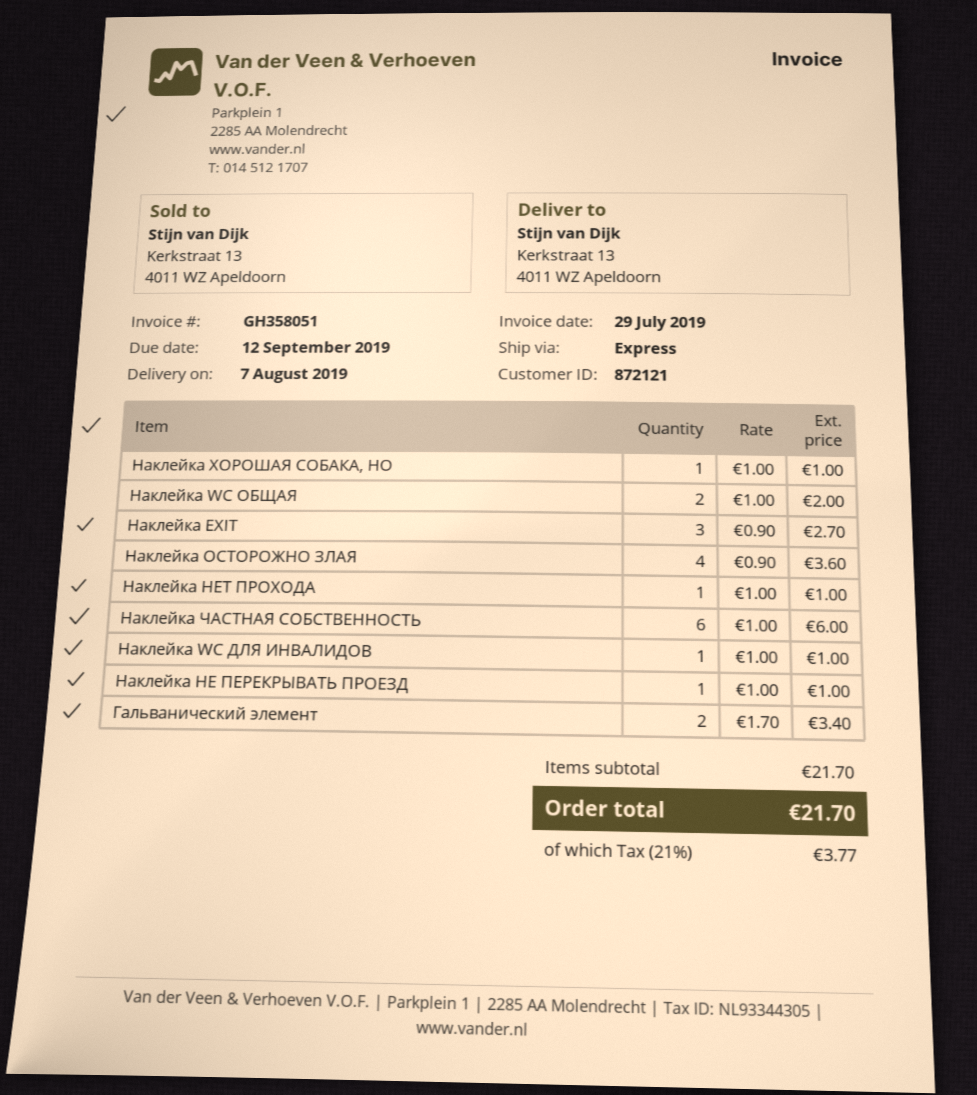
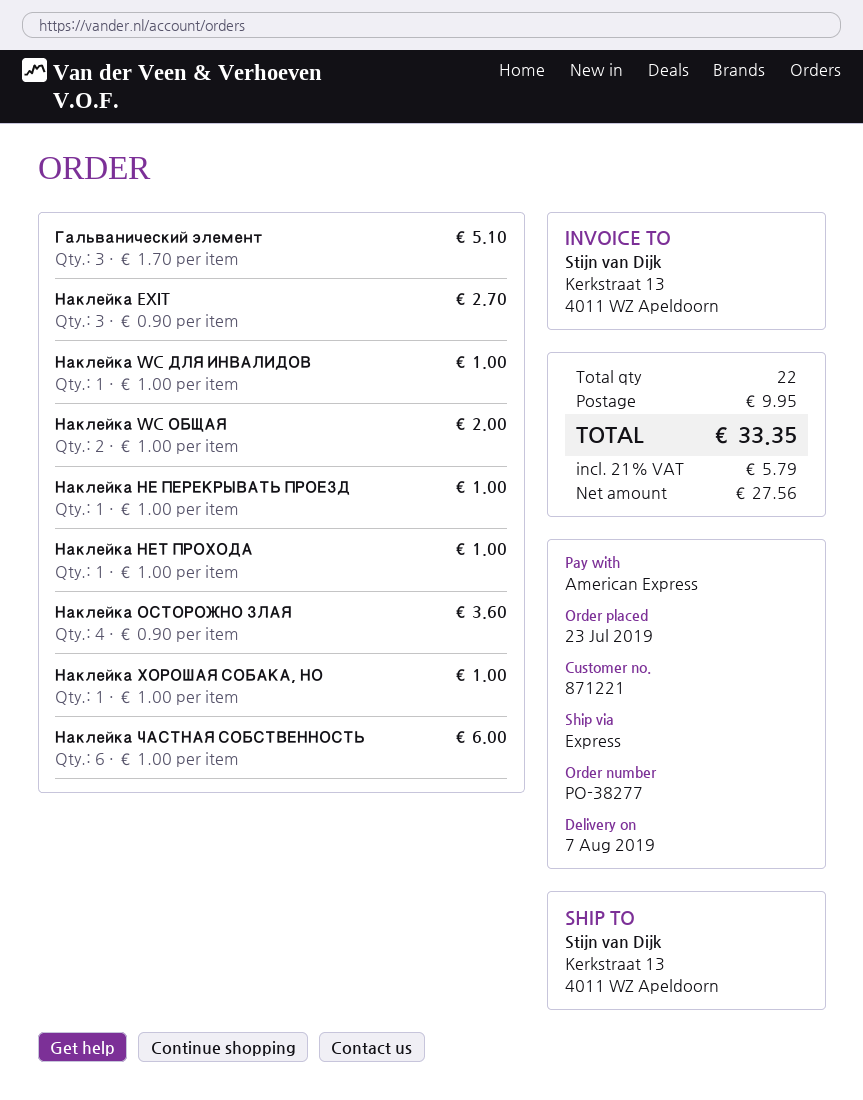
customer number: 872121 -> 871221
Гальванический элемент: 2 x 1.70 = 3.40 -> 3 x 1.70 = 5.10
shipping: none -> 9.95
tax: 21% = 3.77 -> 21% = 5.79
total: 21.70 -> 33.35

